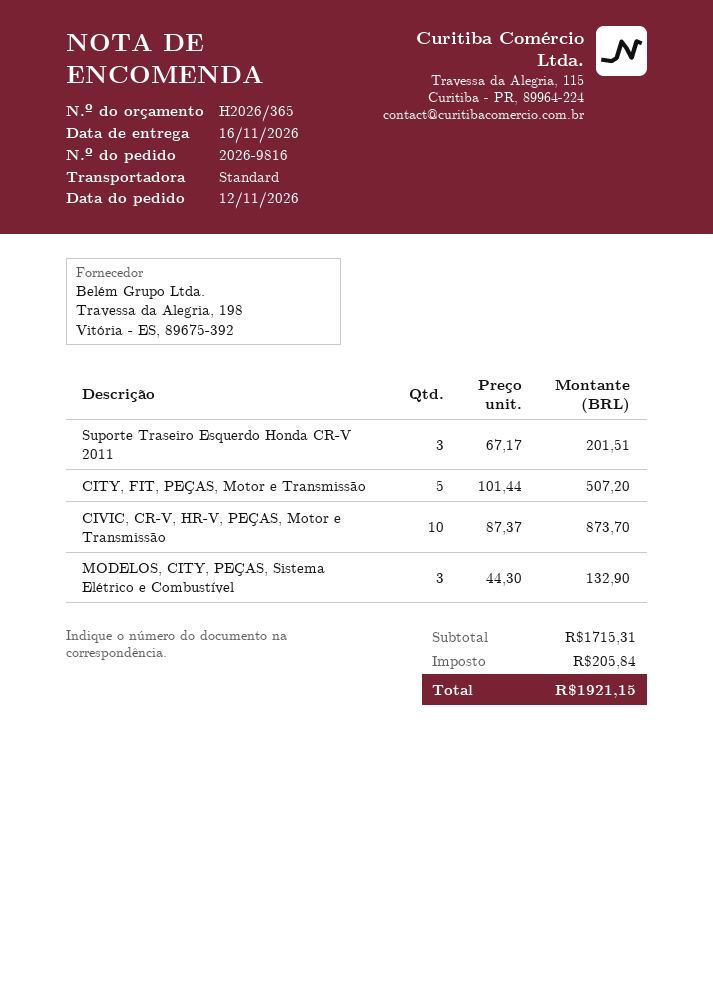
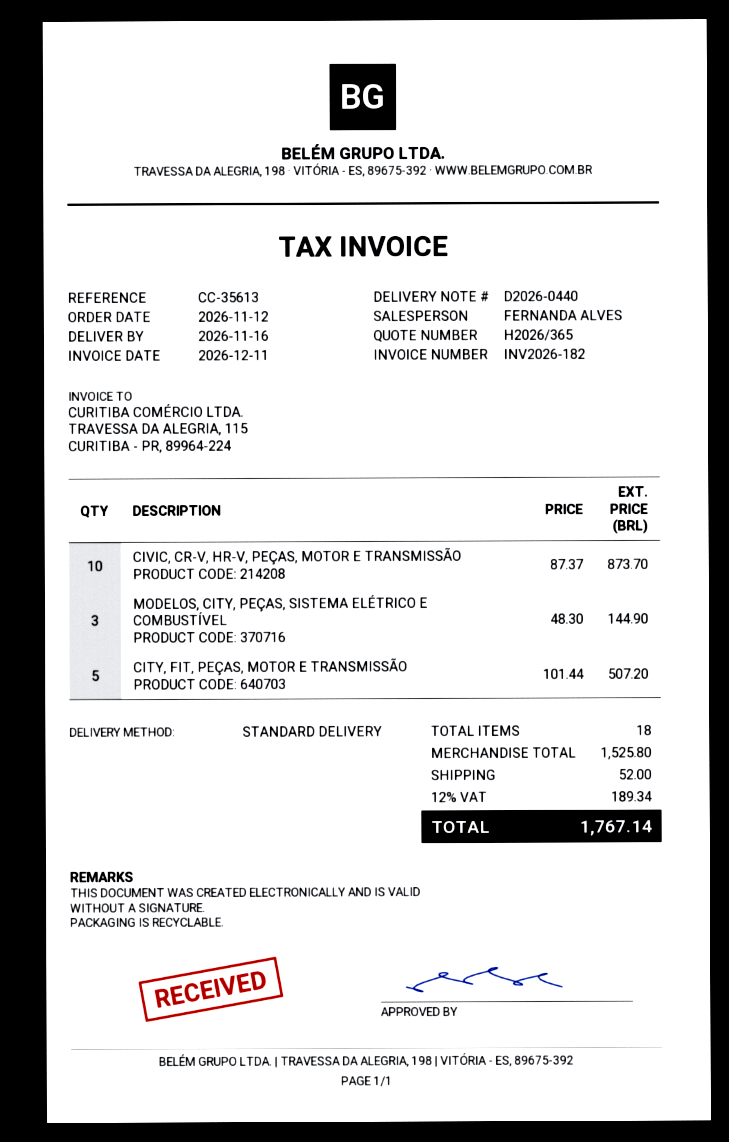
Suporte Traseiro Esquerdo Honda CR-V 2011: 3 x 67.17 = 201.51 -> none
MODELOS, CITY, PEÇAS, Sistema Elétrico e Combustível: 3 x 44.30 = 132.90 -> 3 x 48.30 = 144.90
subtotal: 1715.31 -> 1525.80
shipping: none -> 52.00
tax: 205.84 -> 189.34
total: 1921.15 -> 1767.14

